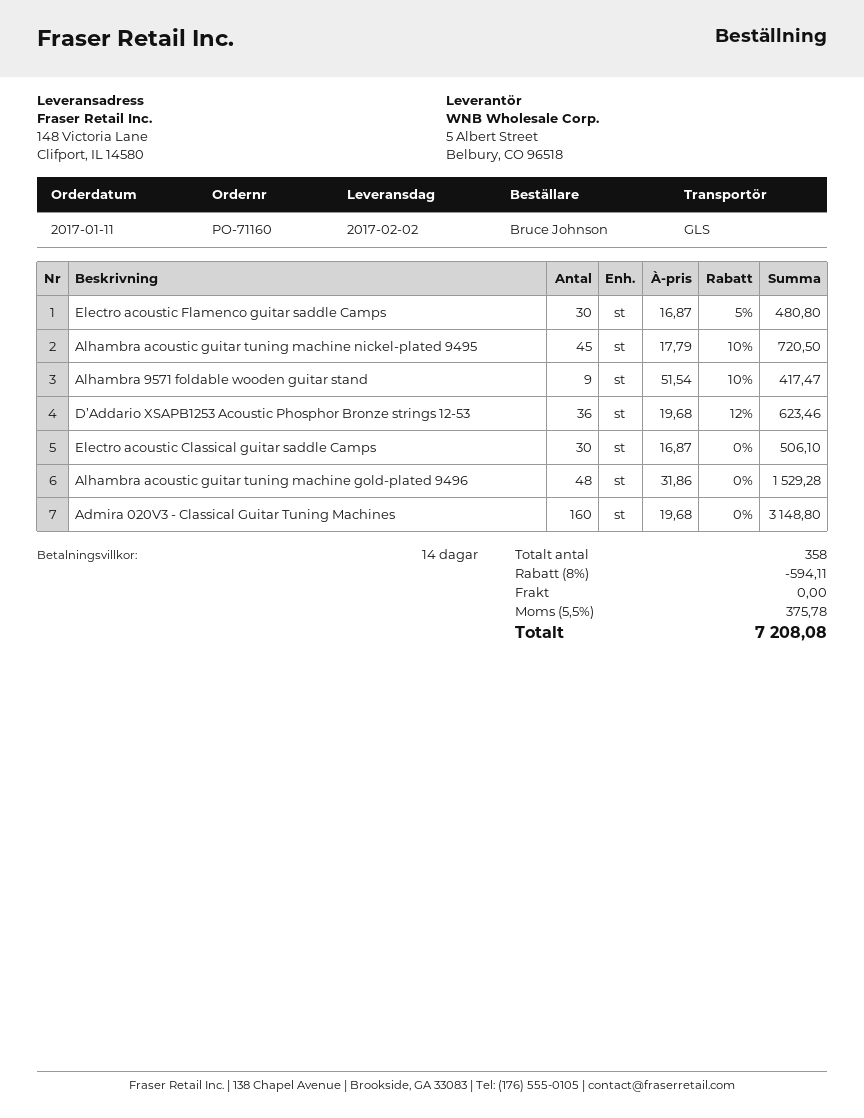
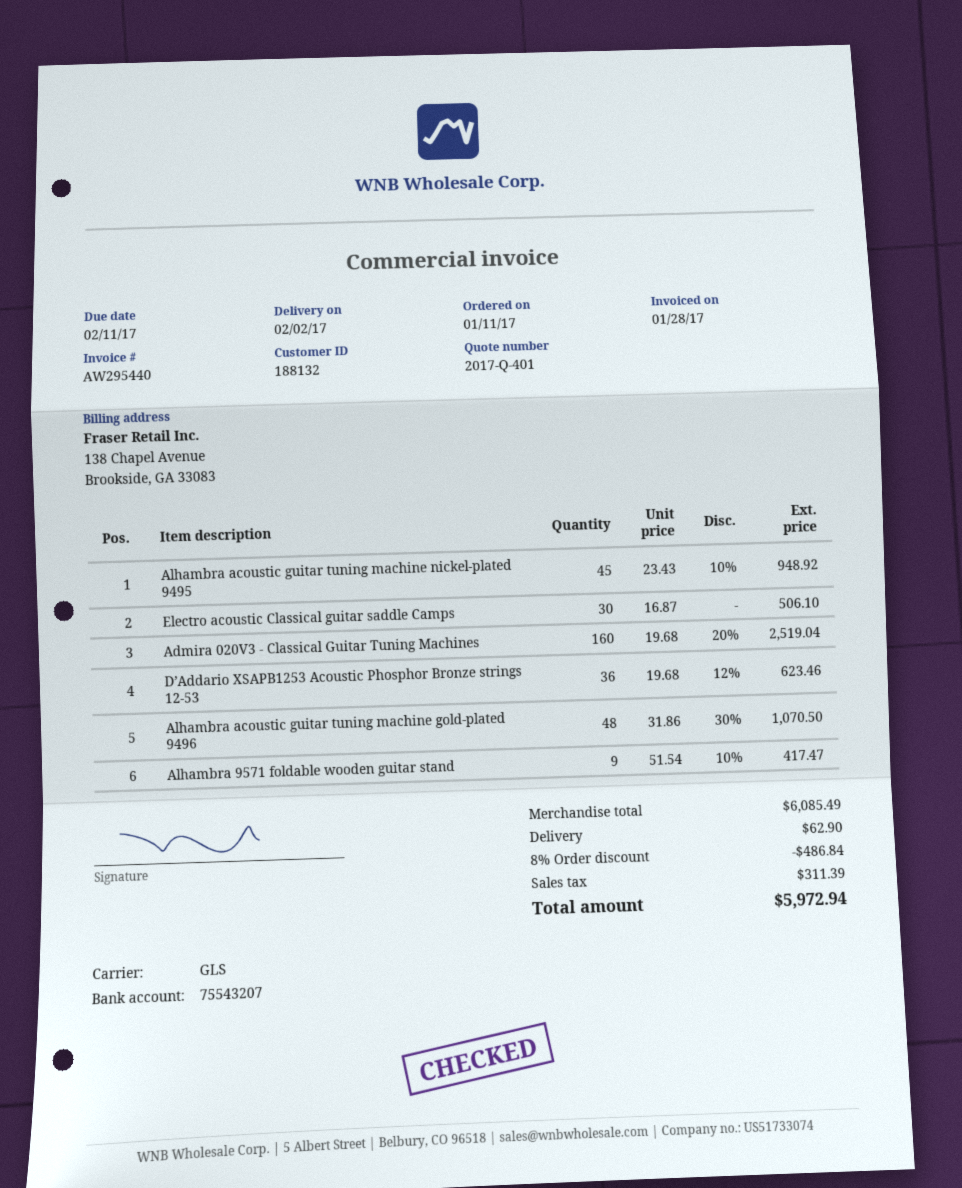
Electro acoustic Flamenco guitar saddle Camps: 30 x 16.87 - 5% = 480.80 -> none
Alhambra acoustic guitar tuning machine nickel-plated 9495: 45 x 17.79 - 10% = 720.50 -> 45 x 23.43 - 10% = 948.92
Alhambra acoustic guitar tuning machine gold-plated 9496: 48 x 31.86 = 1529.28 -> 48 x 31.86 - 30% = 1070.50
Admira 020V3 - Classical Guitar Tuning Machines: 160 x 19.68 = 3148.80 -> 160 x 19.68 - 20% = 2519.04
discount: 8% = 594.11 -> 8% = 486.84
shipping: 0.00 -> 62.90
tax: 375.78 -> 311.39
total: 7208.08 -> 5972.94

